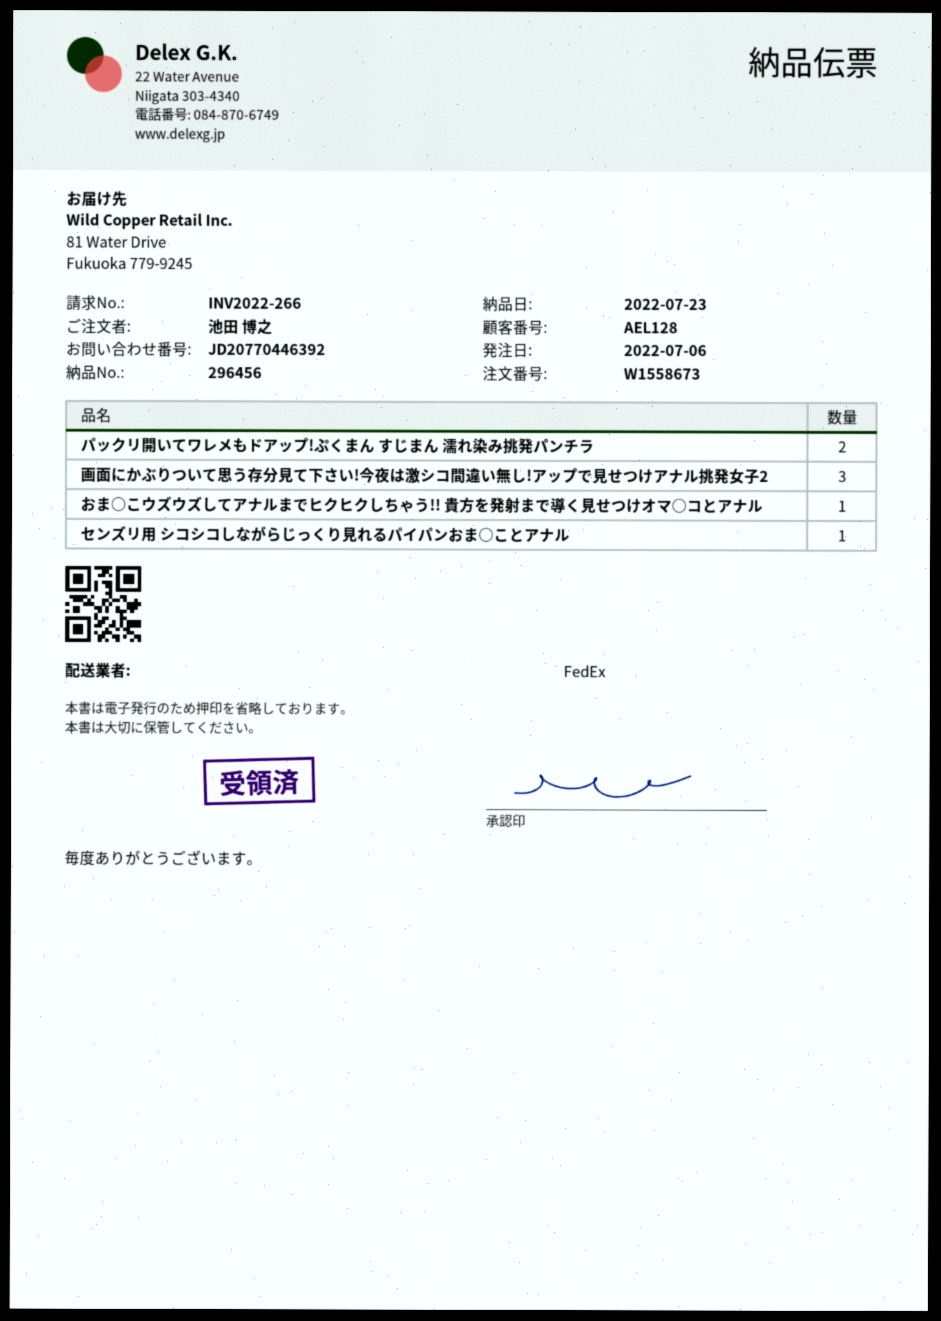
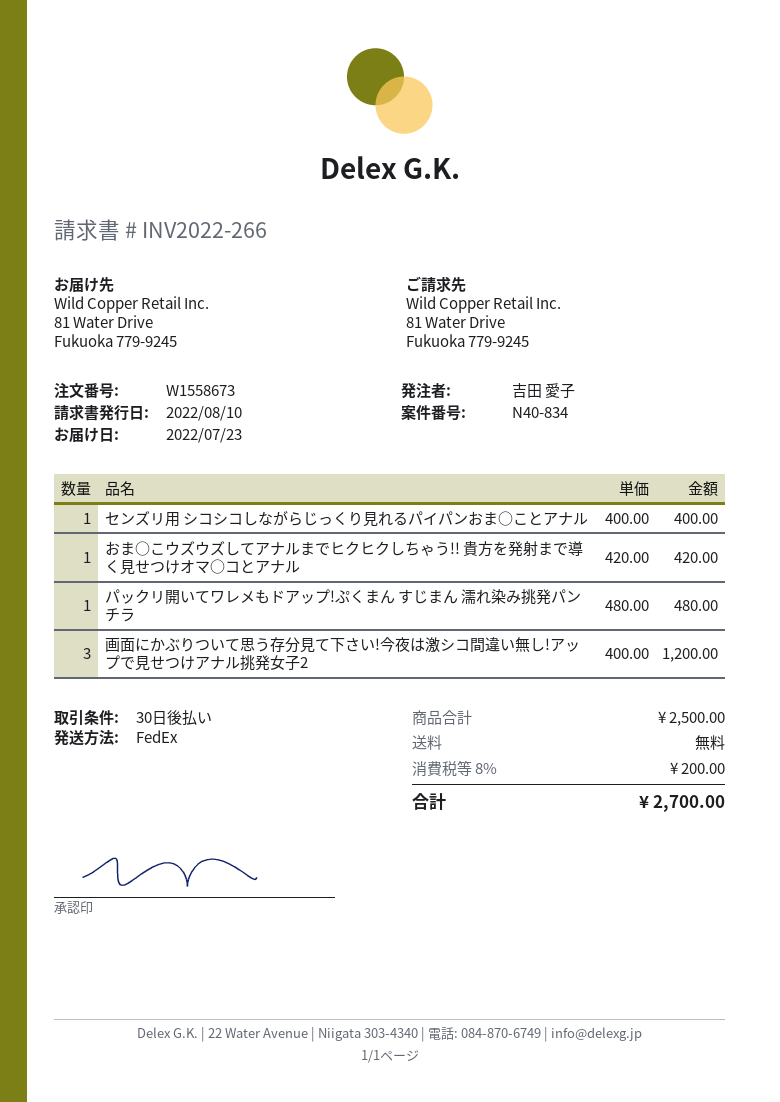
ordered by: 池田 博之 -> 吉田 愛子
パックリ開いてワレメもドアップ!ぷくまん すじまん 濡れ染み挑発パンチラ: 2 -> 1

